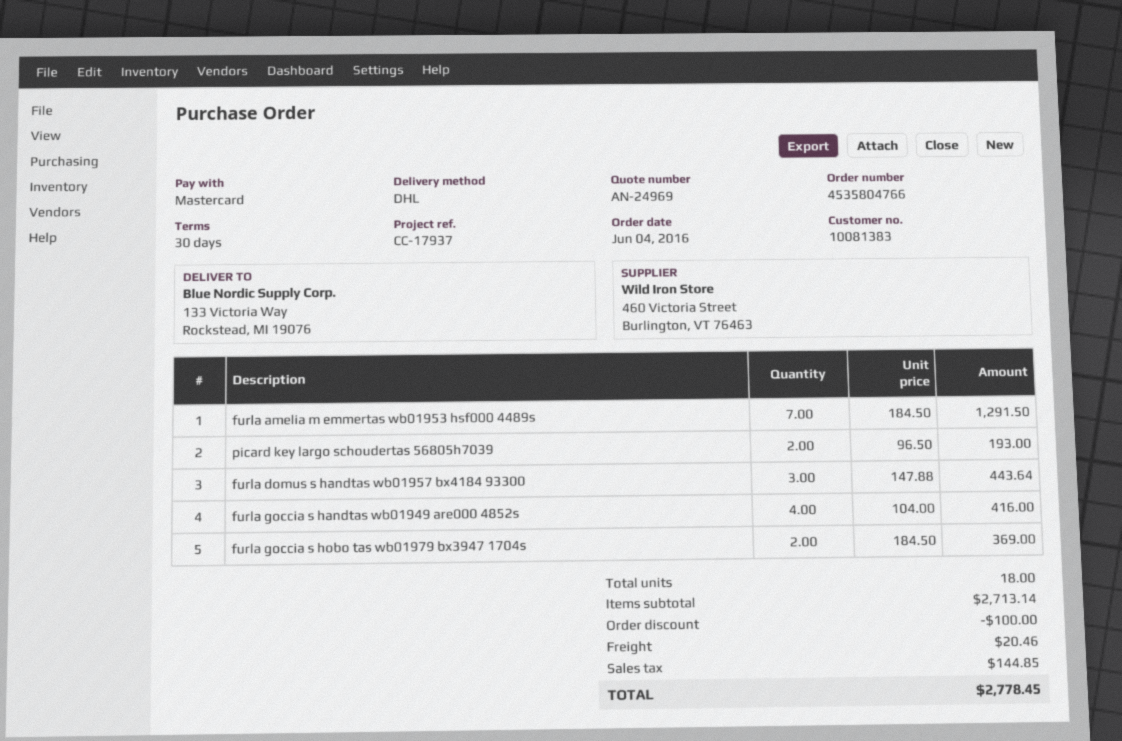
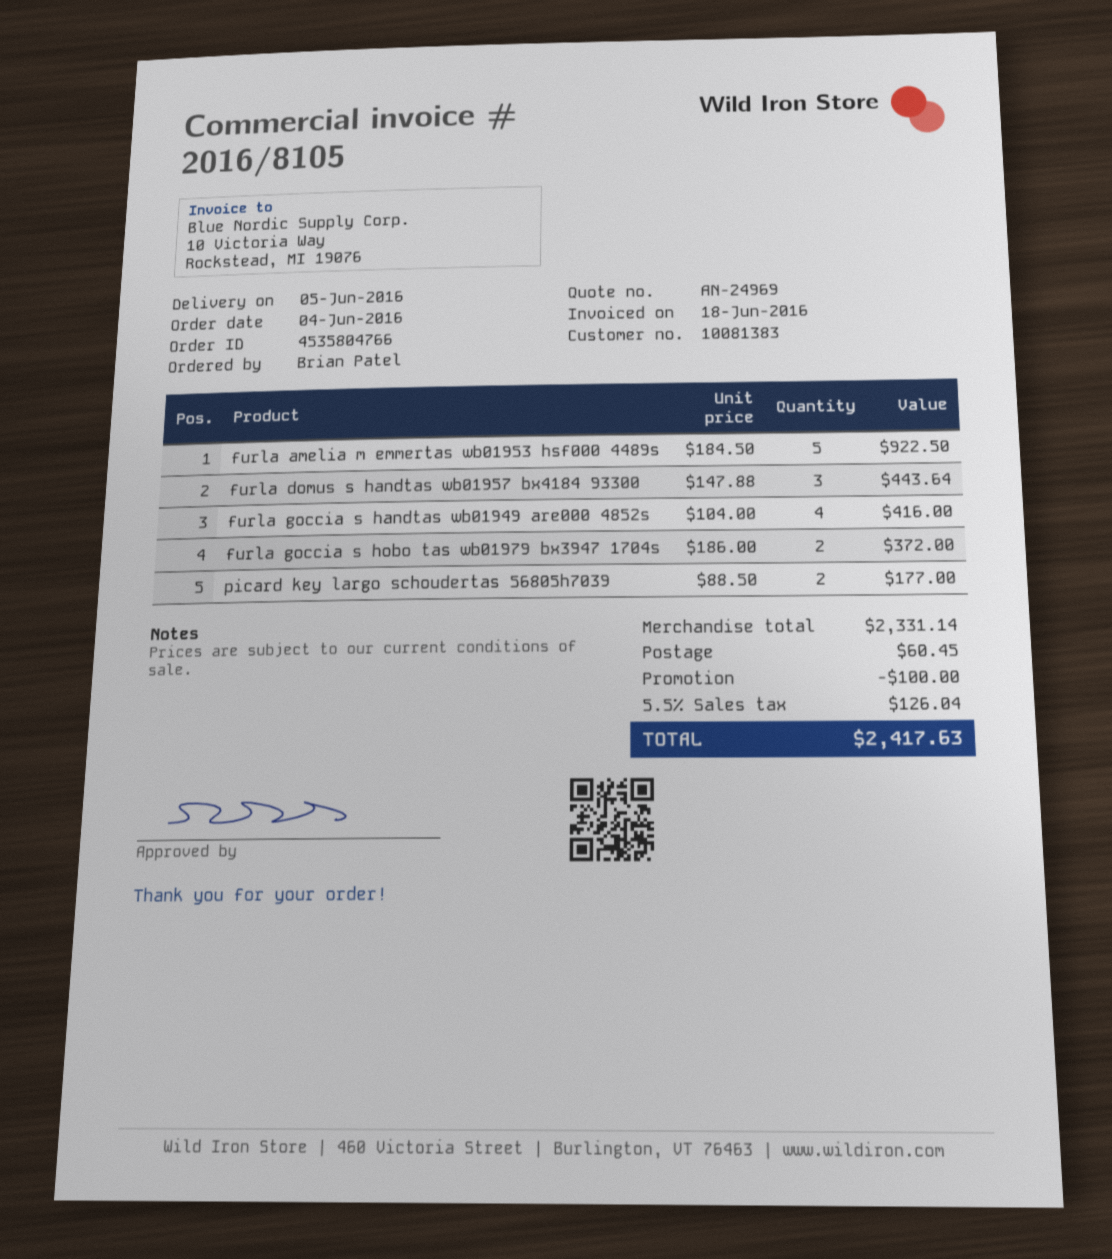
furla amelia m emmertas wb01953 hsf000 4489s: 7 x 184.50 = 1291.50 -> 5 x 184.50 = 922.50
picard key largo schoudertas 56805h7039: 2 x 96.50 = 193.00 -> 2 x 88.50 = 177.00
furla goccia s hobo tas wb01979 bx3947 1704s: 2 x 184.50 = 369.00 -> 2 x 186.00 = 372.00
subtotal: 2713.14 -> 2331.14
shipping: 20.46 -> 60.45
tax: 144.85 -> 126.04
total: 2778.45 -> 2417.63

